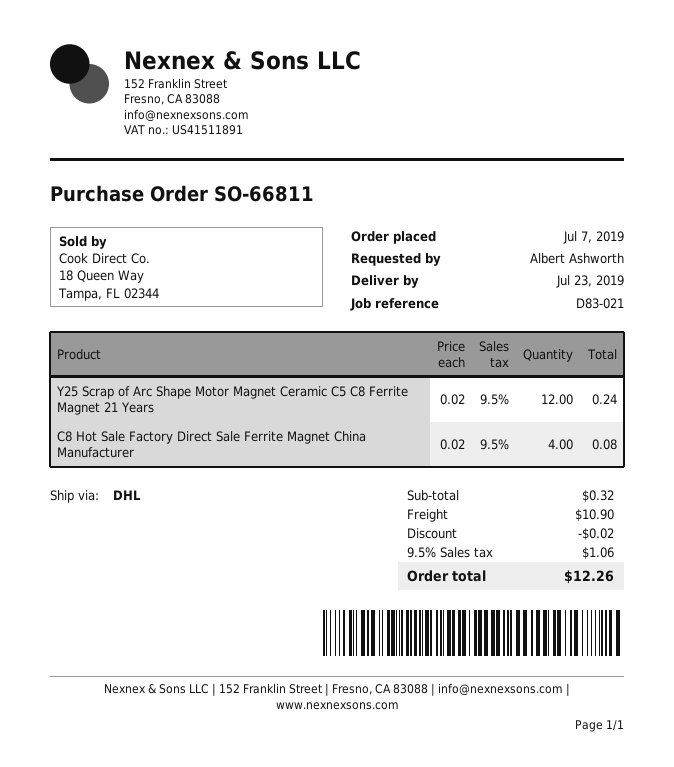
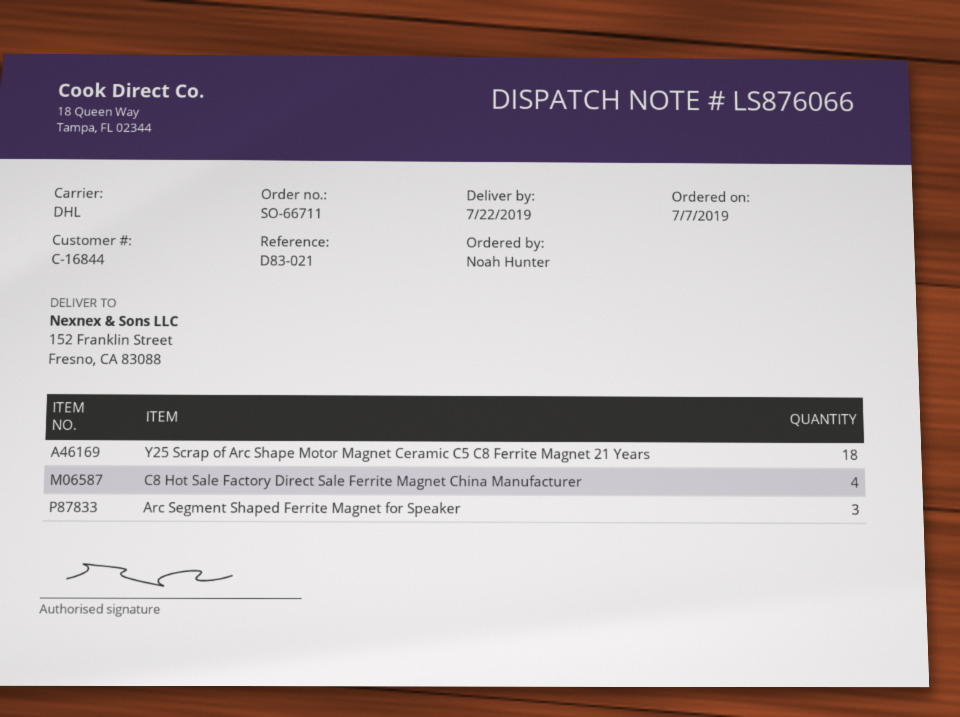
order number: SO-66811 -> SO-66711
delivery date: 2019-07-23 -> 2019-07-22
ordered by: Albert Ashworth -> Noah Hunter
Y25 Scrap of Arc Shape Motor Magnet Ceramic C5 C8 Ferrite Magnet 21 Years: 12 -> 18
Arc Segment Shaped Ferrite Magnet for Speaker: none -> 3

